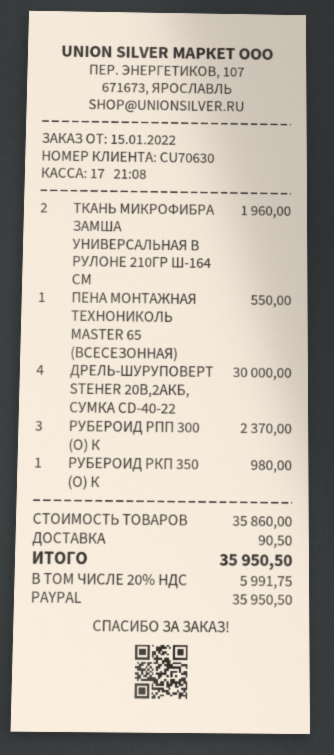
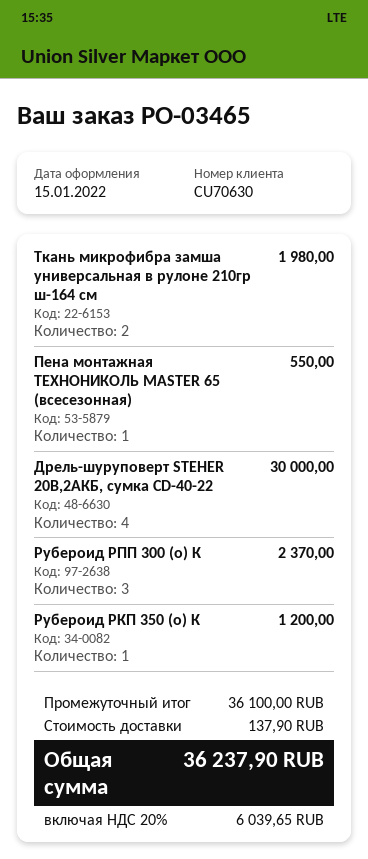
ТКАНЬ МИКРОФИБРА ЗАМША УНИВЕРСАЛЬНАЯ В РУЛОНЕ 210ГР Ш-164 СМ: 2 for 1960.00 -> 2 for 1980.00
РУБЕРОИД РКП 350 (О) К: 1 for 980.00 -> 1 for 1200.00
subtotal: 35860.00 -> 36100.00
shipping: 90.50 -> 137.90
tax: 20% = 5991.75 -> 20% = 6039.65
total: 35950.50 -> 36237.90

